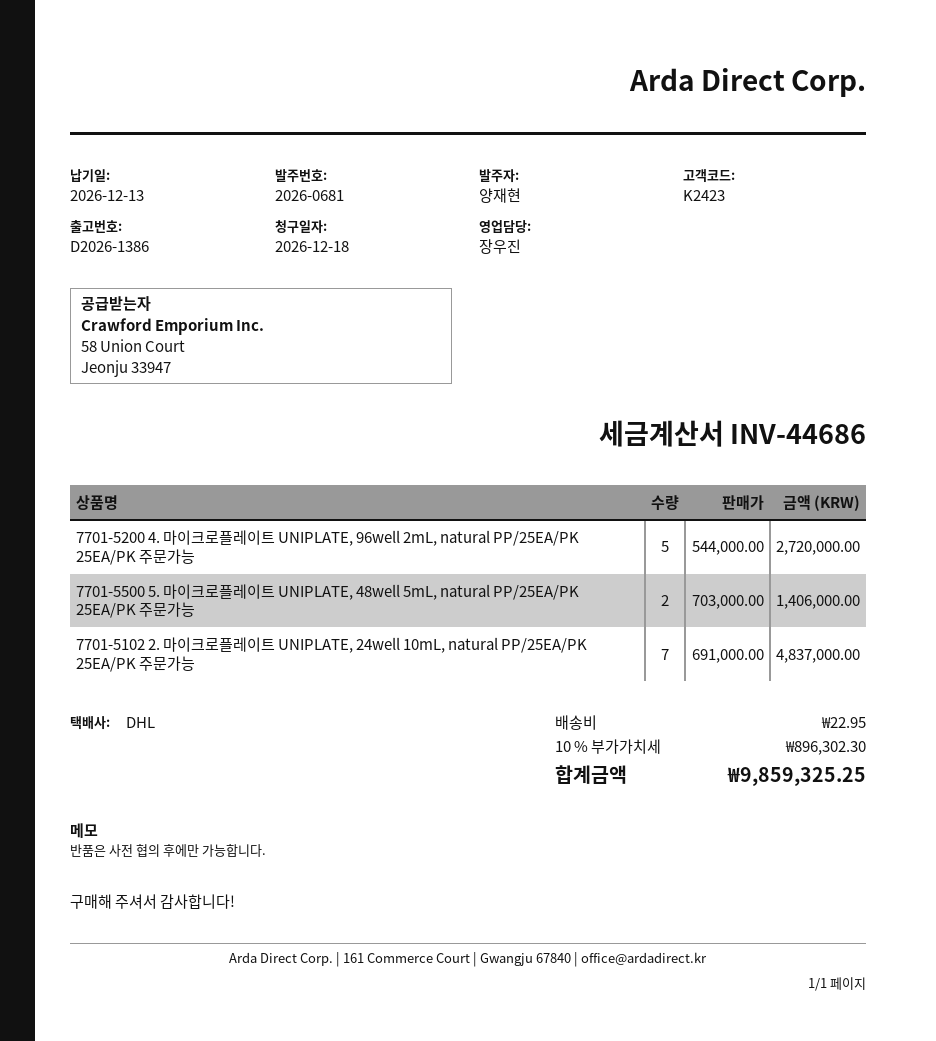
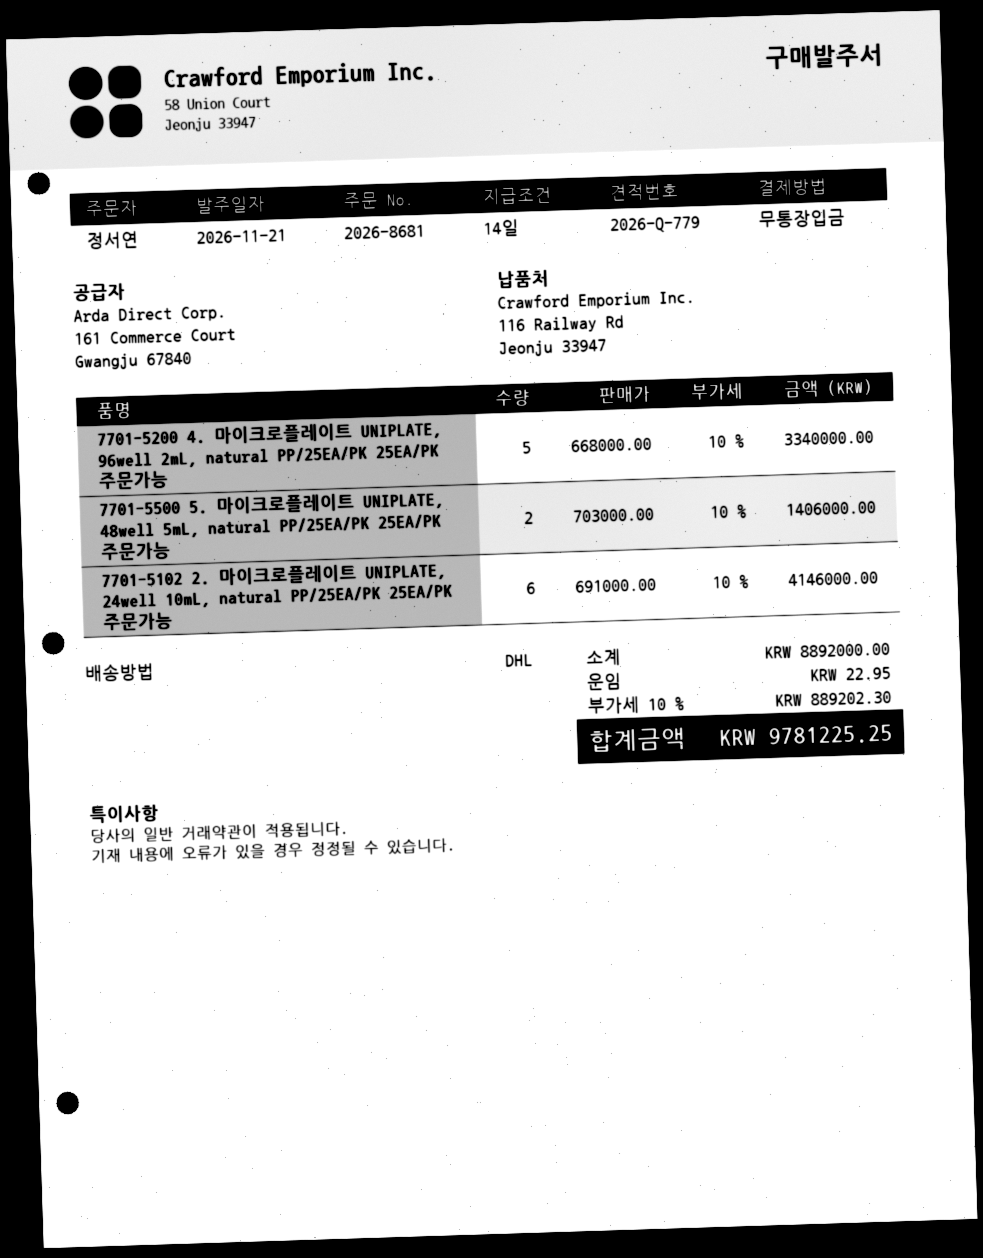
order number: 2026-0681 -> 2026-8681
ordered by: 양재현 -> 정서연
7701-5200 4. 마이크로플레이트 UNIPLATE, 96well 2mL, natural PP/25EA/PK 25EA/PK 주문가능: 5 x 544000.00 = 2720000.00 -> 5 x 668000.00 = 3340000.00
7701-5102 2. 마이크로플레이트 UNIPLATE, 24well 10mL, natural PP/25EA/PK 25EA/PK 주문가능: 7 x 691000.00 = 4837000.00 -> 6 x 691000.00 = 4146000.00
tax: 10% = 896302.30 -> 10% = 889202.30
total: 9859325.25 -> 9781225.25

